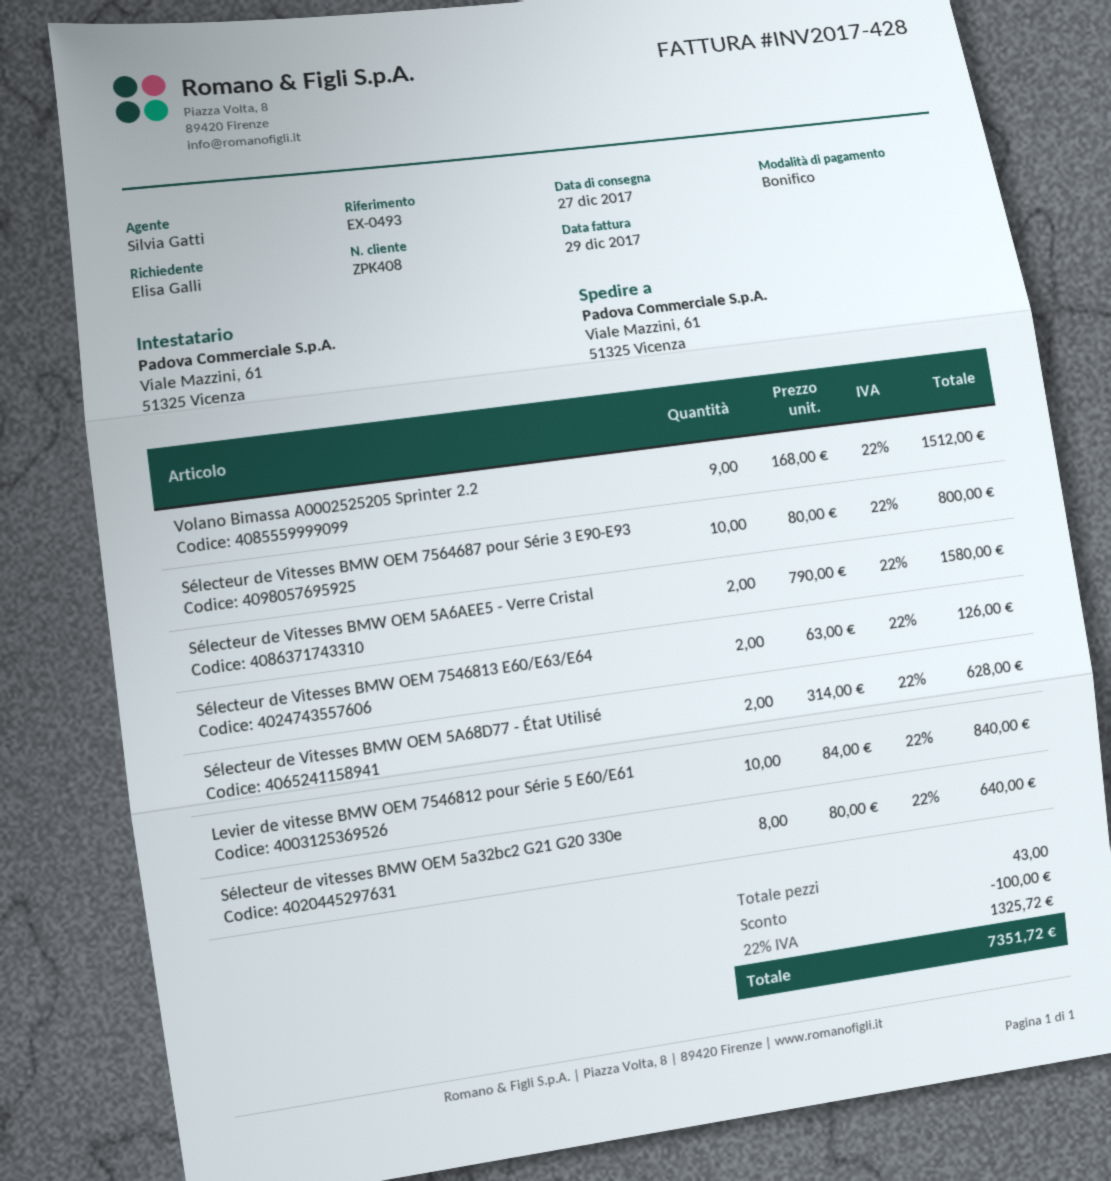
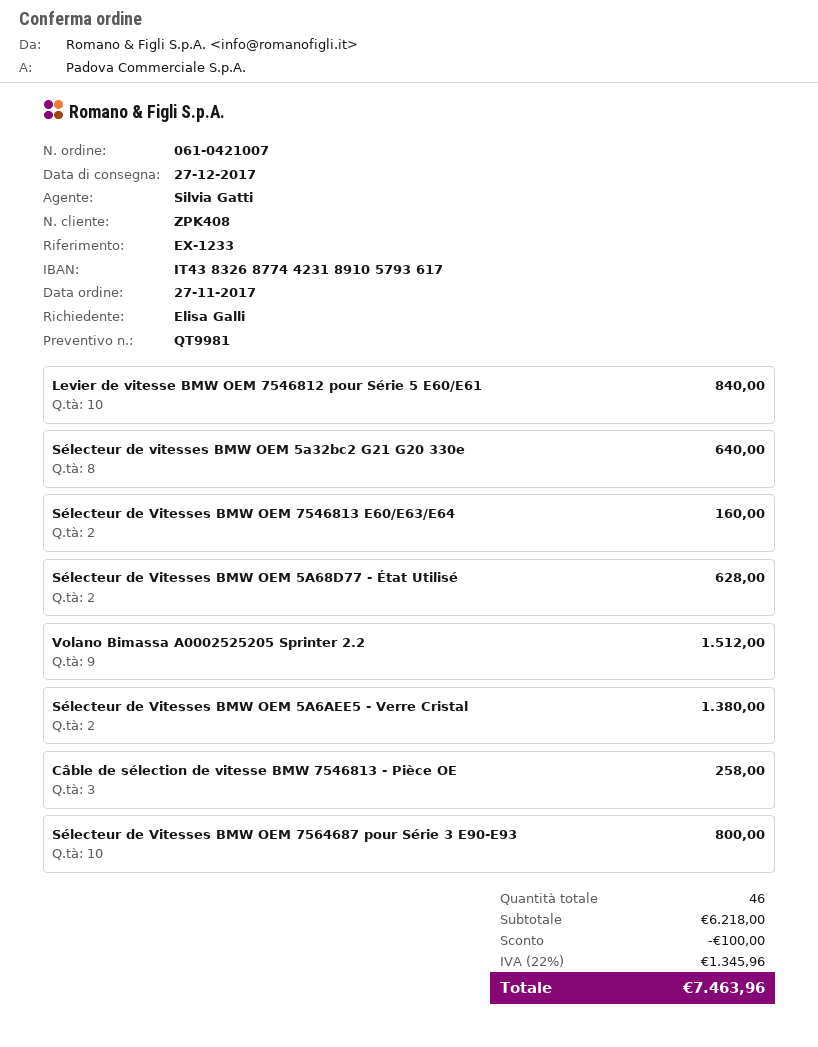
reference: EX-0493 -> EX-1233
Sélecteur de Vitesses BMW OEM 5A6AEE5 - Verre Cristal: 2 for 1580.00 -> 2 for 1380.00
Sélecteur de Vitesses BMW OEM 7546813 E60/E63/E64: 2 for 126.00 -> 2 for 160.00
Câble de sélection de vitesse BMW 7546813 - Pièce OE: none -> 3 for 258.00
total quantity: 43 -> 46
tax: 22% = 1325.72 -> 22% = 1345.96
total: 7351.72 -> 7463.96

